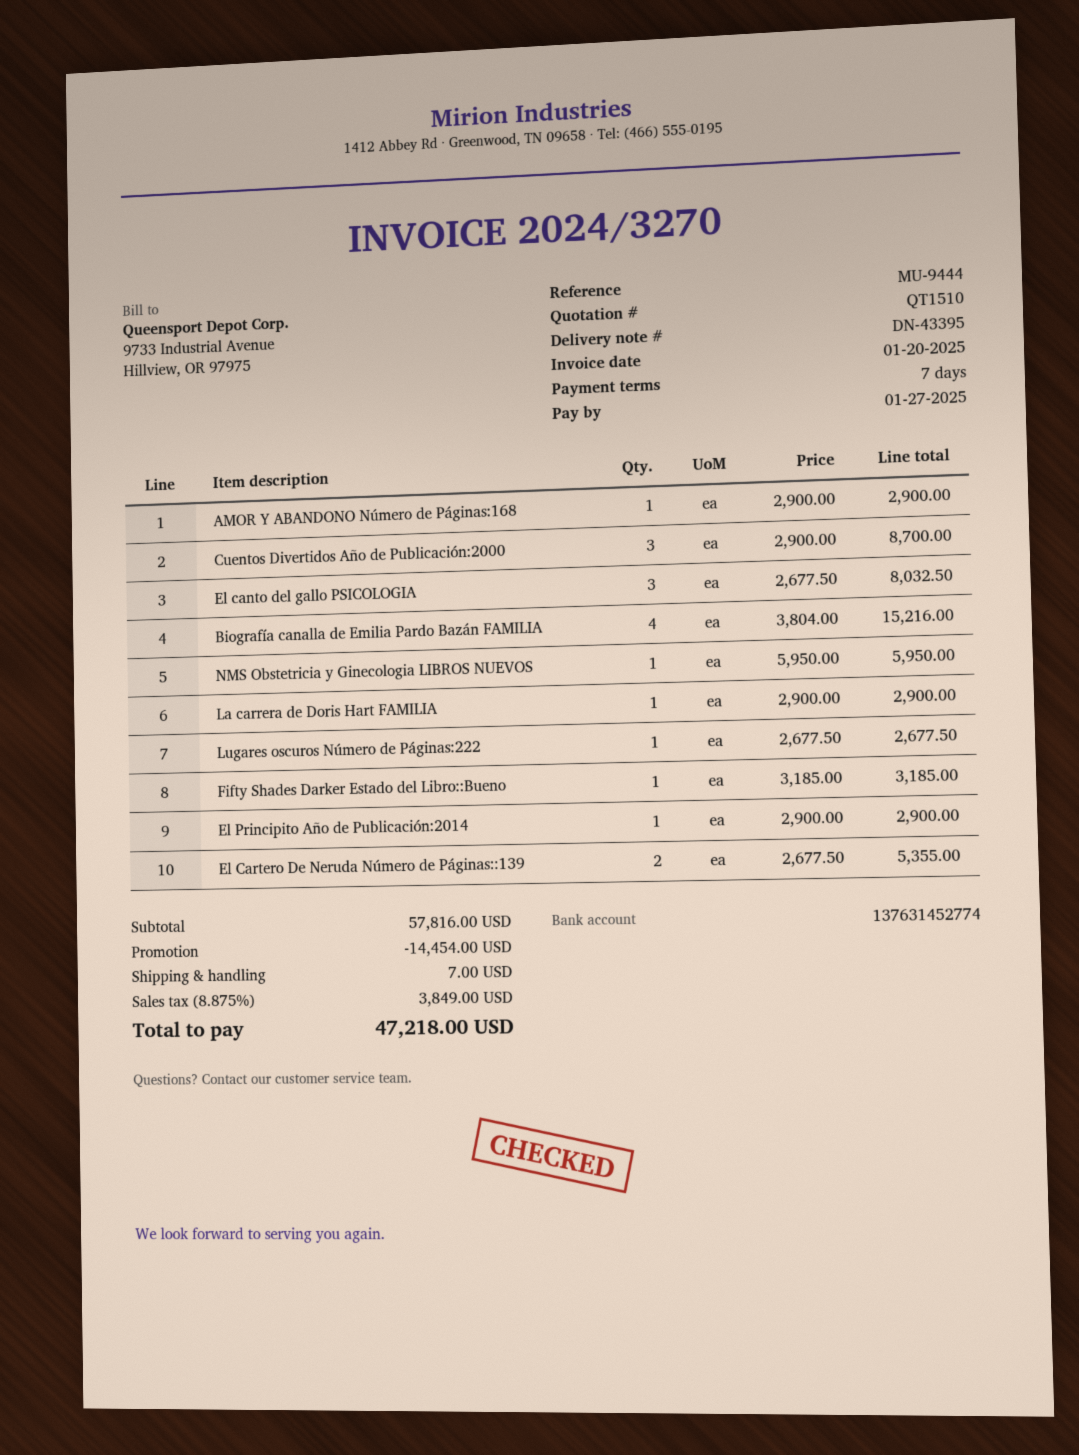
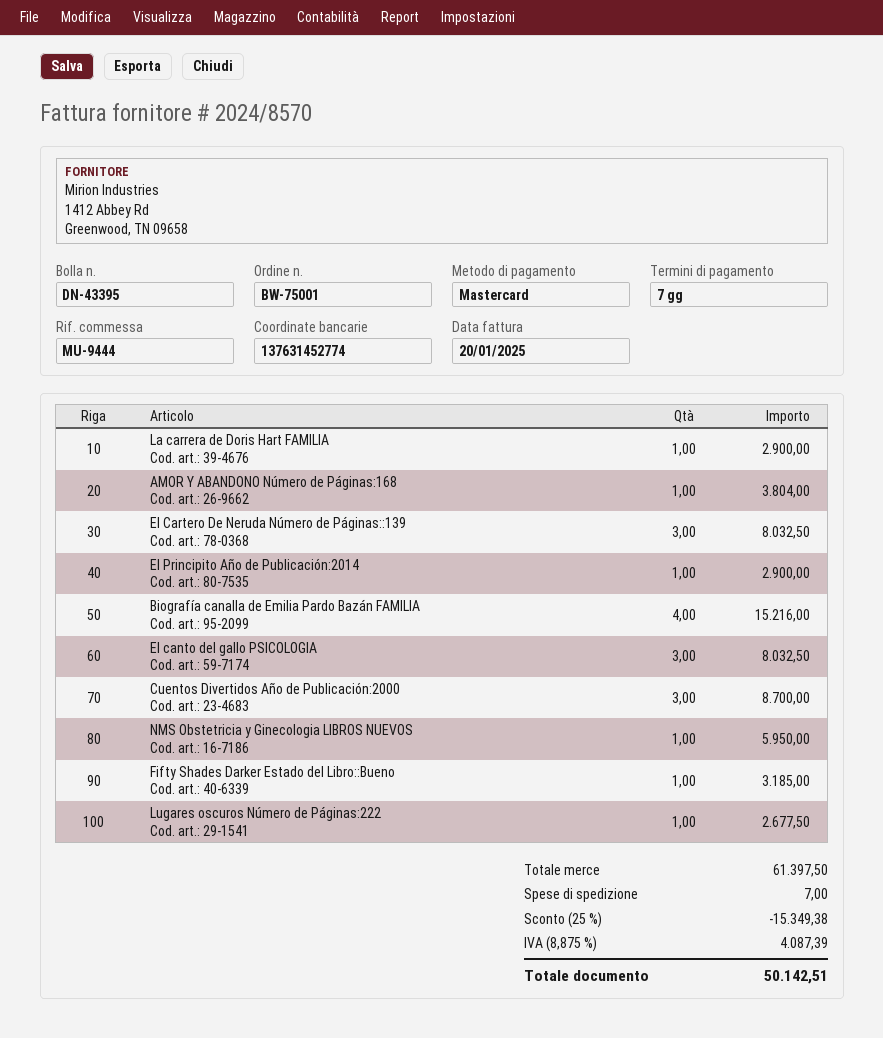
invoice number: 2024/3270 -> 2024/8570
AMOR Y ABANDONO Número de Páginas:168: 1 for 2900.00 -> 1 for 3804.00
El Cartero De Neruda Número de Páginas::139: 2 for 5355.00 -> 3 for 8032.50
subtotal: 57816.00 -> 61397.50
discount: 14454.00 -> 15349.38
tax: 8.875% = 3849.00 -> 8.875% = 4087.39
total: 47218.00 -> 50142.51

